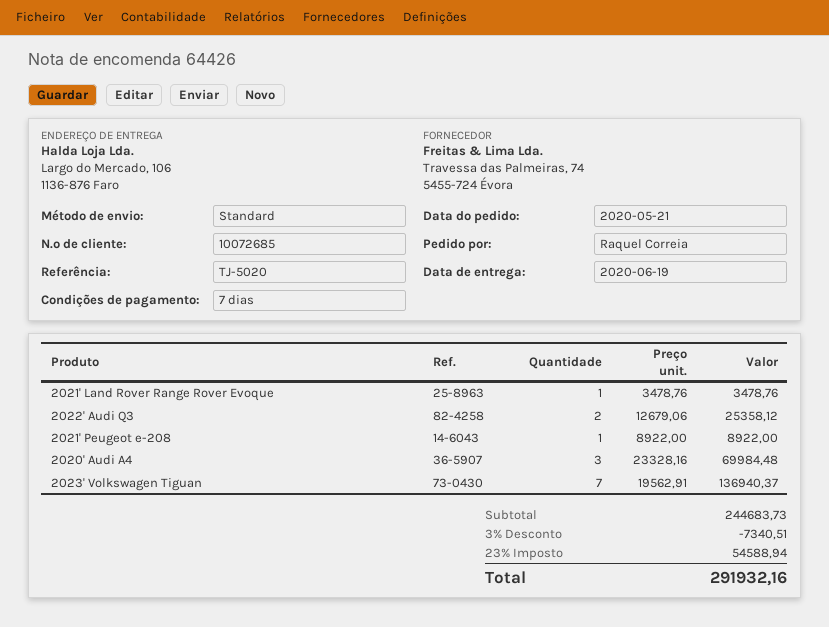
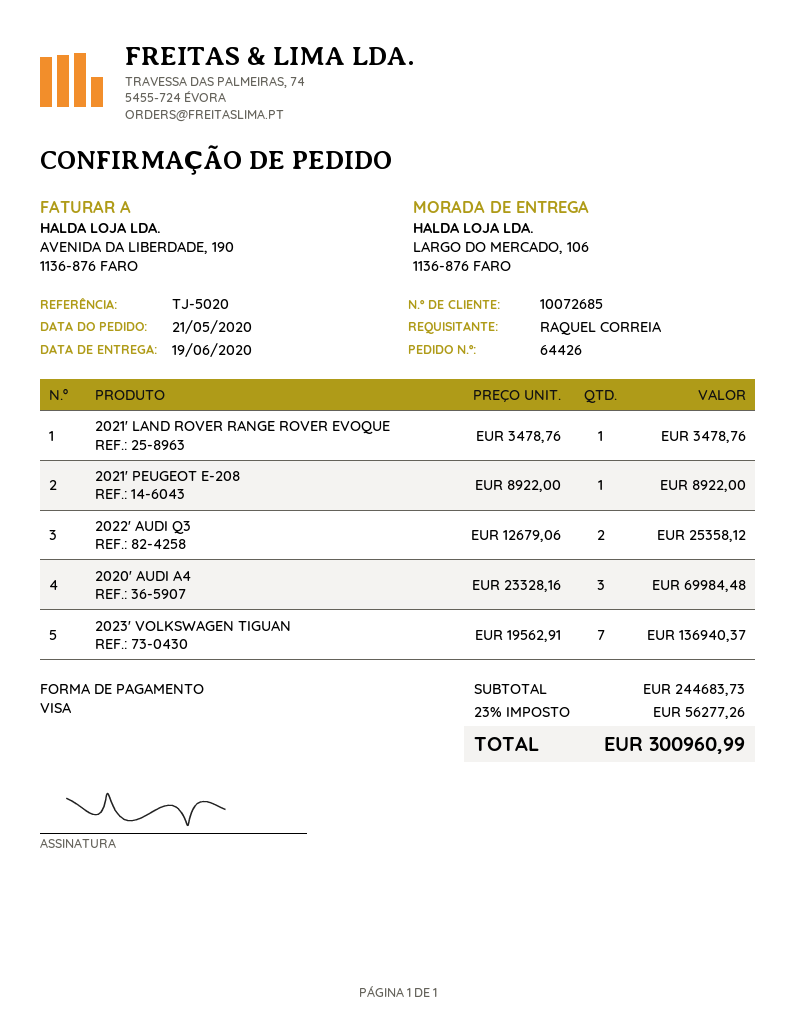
discount: 3% = 7340.51 -> none
tax: 23% = 54588.94 -> 23% = 56277.26
total: 291932.16 -> 300960.99

